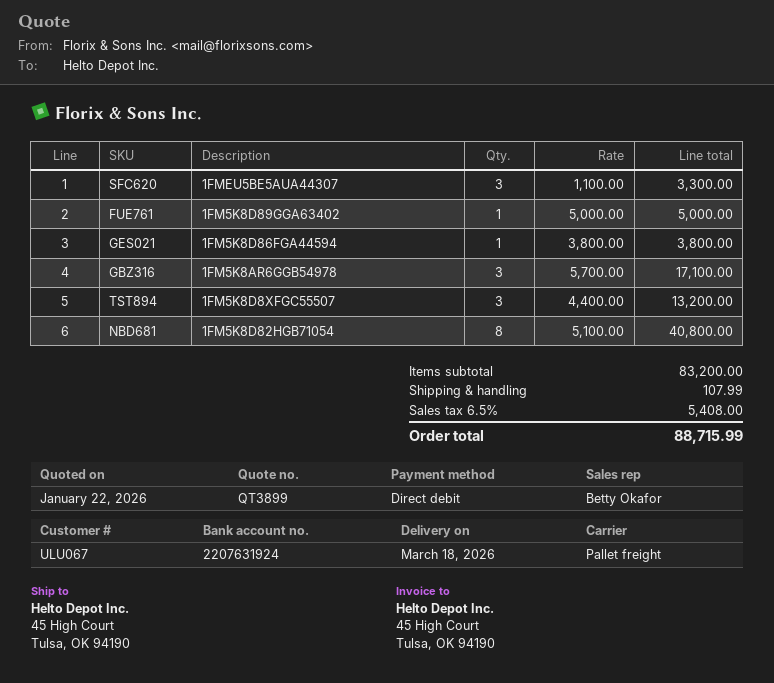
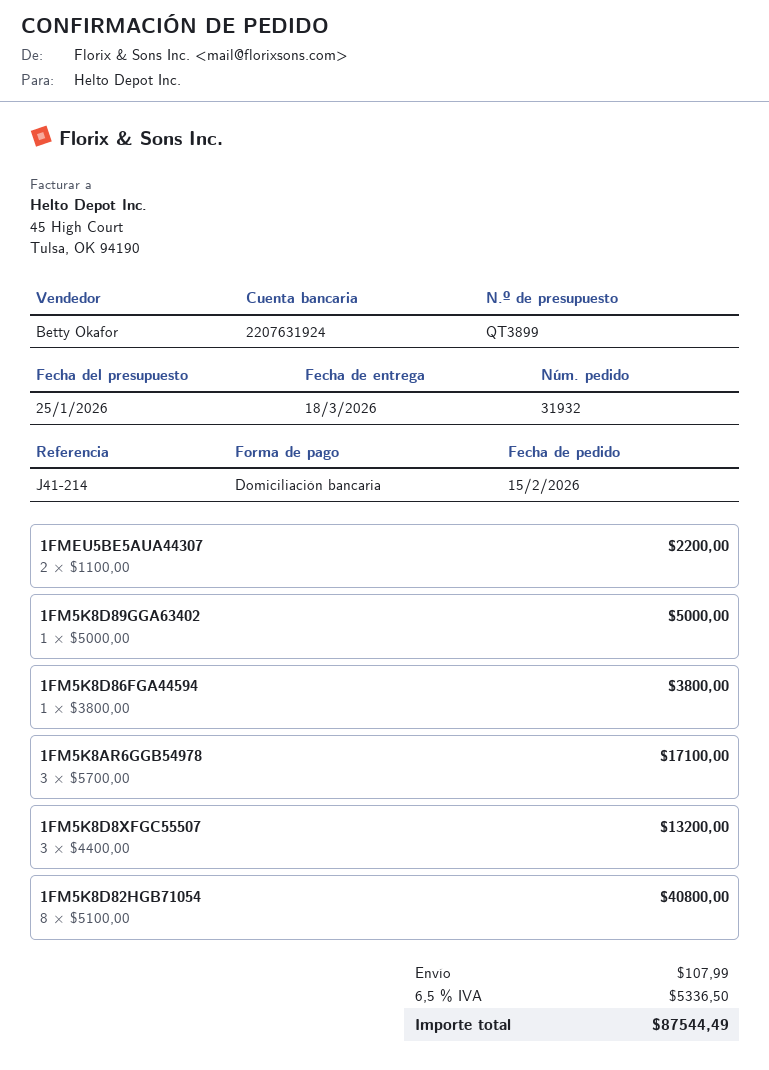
quote date: 2026-01-22 -> 2026-01-25
1FMEU5BE5AUA44307: 3 x 1100.00 = 3300.00 -> 2 x 1100.00 = 2200.00
tax: 6.5% = 5408.00 -> 6.5% = 5336.50
total: 88715.99 -> 87544.49

